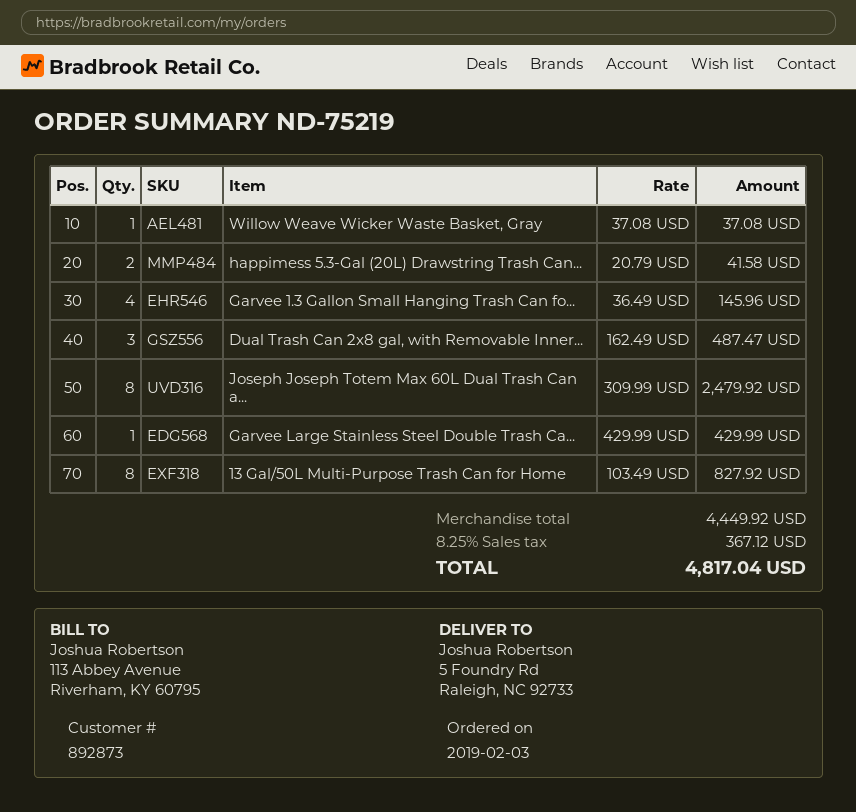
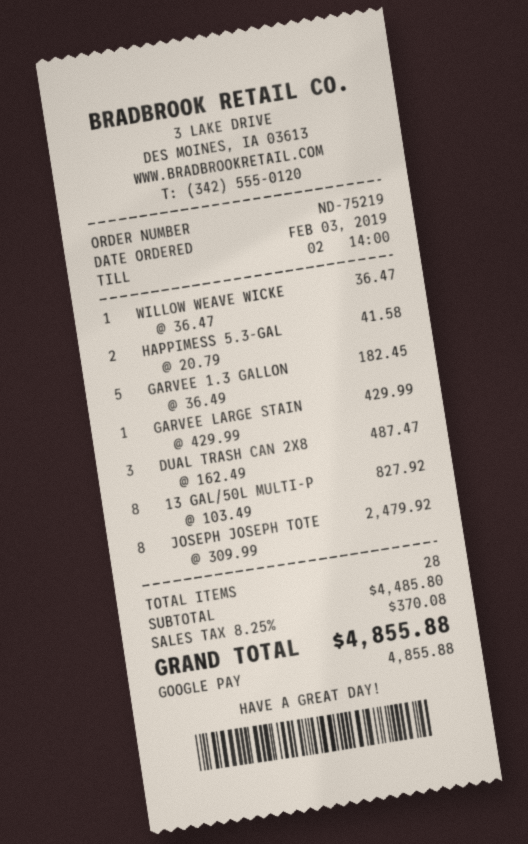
Willow Weave Wicker Waste Basket, Gray: 1 x 37.08 = 37.08 -> 1 x 36.47 = 36.47
Garvee 1.3 Gallon Small Hanging Trash Can fo...: 4 x 36.49 = 145.96 -> 5 x 36.49 = 182.45
subtotal: 4449.92 -> 4485.80
tax: 8.25% = 367.12 -> 8.25% = 370.08
total: 4817.04 -> 4855.88

